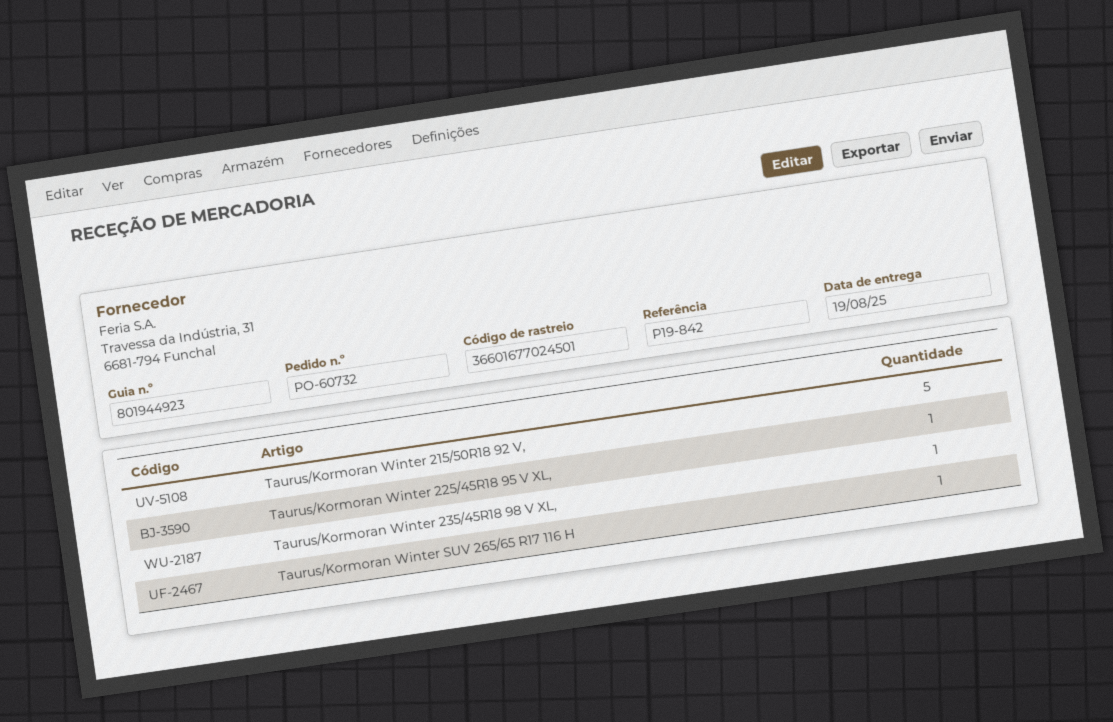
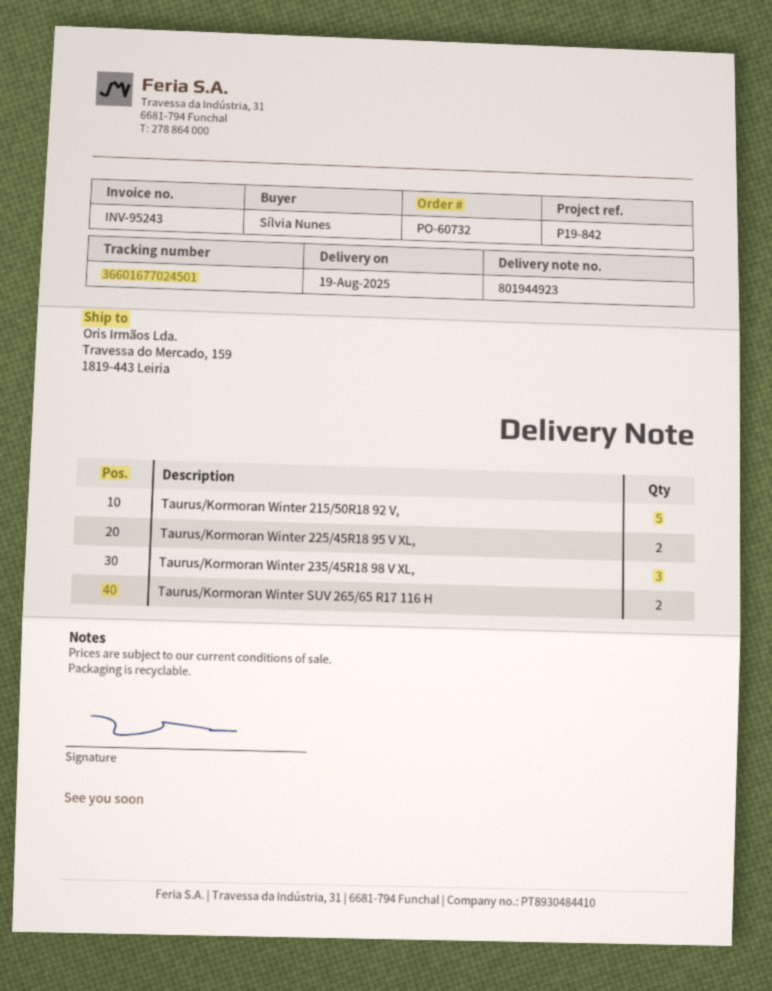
Taurus/Kormoran Winter 225/45R18 95 V XL,: 1 -> 2
Taurus/Kormoran Winter 235/45R18 98 V XL,: 1 -> 3
Taurus/Kormoran Winter SUV 265/65 R17 116 H: 1 -> 2

